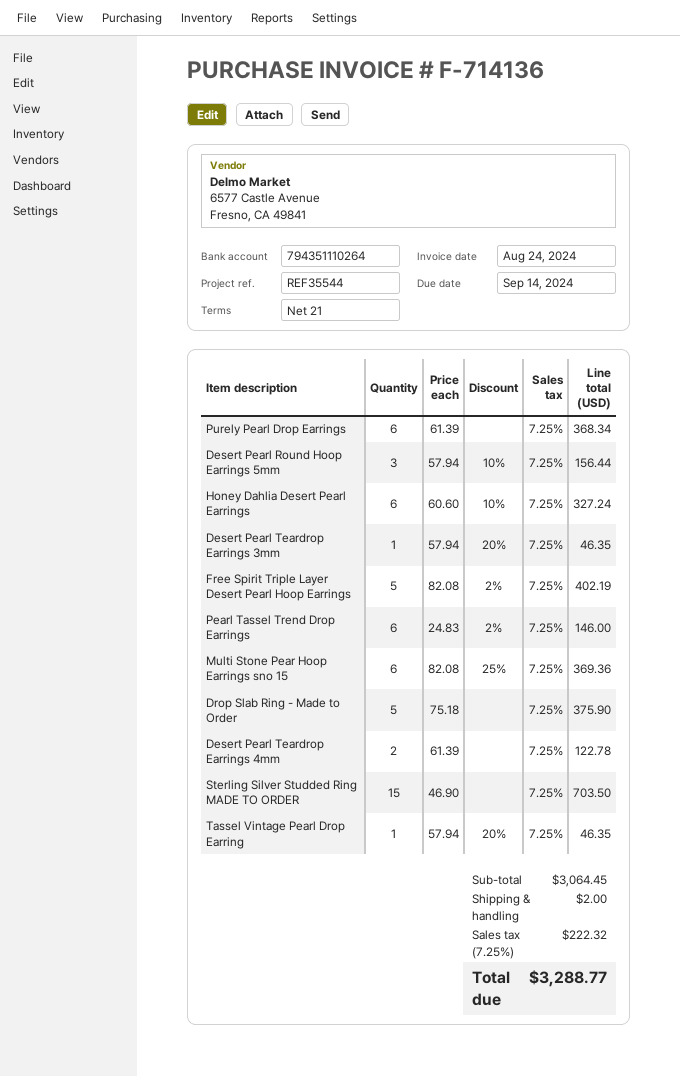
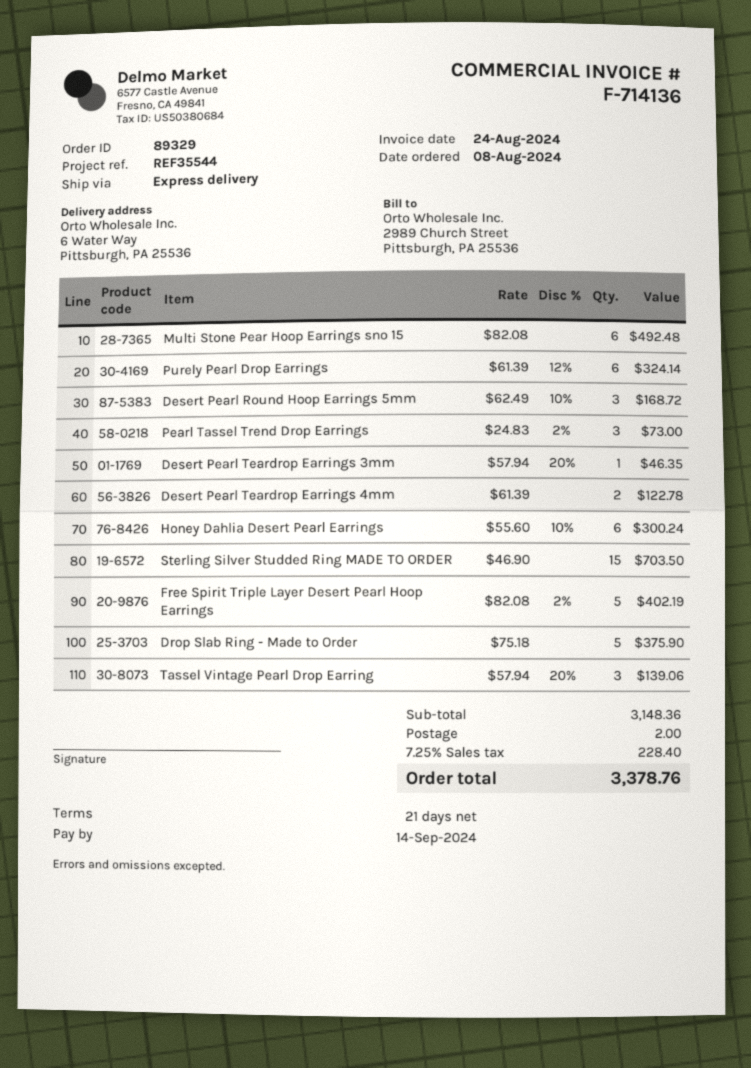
Purely Pearl Drop Earrings: 6 x 61.39 = 368.34 -> 6 x 61.39 - 12% = 324.14
Desert Pearl Round Hoop Earrings 5mm: 3 x 57.94 - 10% = 156.44 -> 3 x 62.49 - 10% = 168.72
Honey Dahlia Desert Pearl Earrings: 6 x 60.60 - 10% = 327.24 -> 6 x 55.60 - 10% = 300.24
Pearl Tassel Trend Drop Earrings: 6 x 24.83 - 2% = 146.00 -> 3 x 24.83 - 2% = 73.00
Multi Stone Pear Hoop Earrings sno 15: 6 x 82.08 - 25% = 369.36 -> 6 x 82.08 = 492.48
Tassel Vintage Pearl Drop Earring: 1 x 57.94 - 20% = 46.35 -> 3 x 57.94 - 20% = 139.06
subtotal: 3064.45 -> 3148.36
tax: 7.25% = 222.32 -> 7.25% = 228.40
total: 3288.77 -> 3378.76

